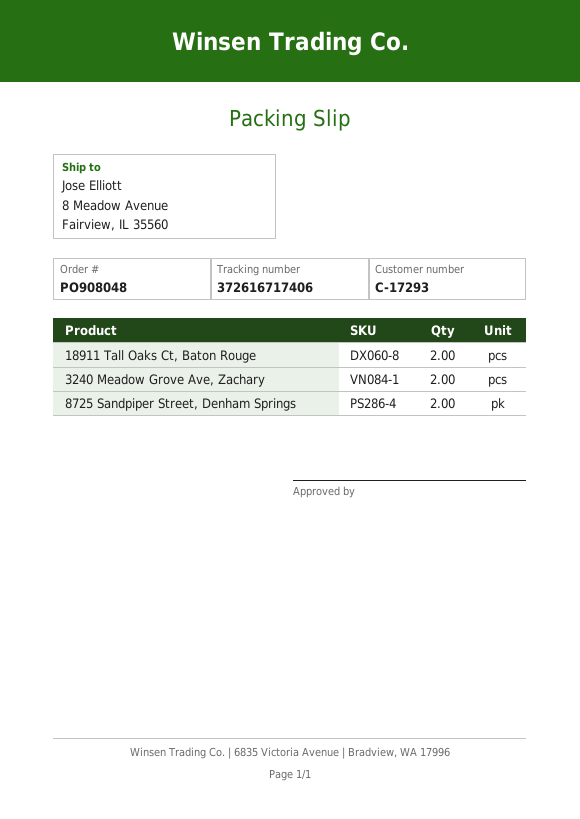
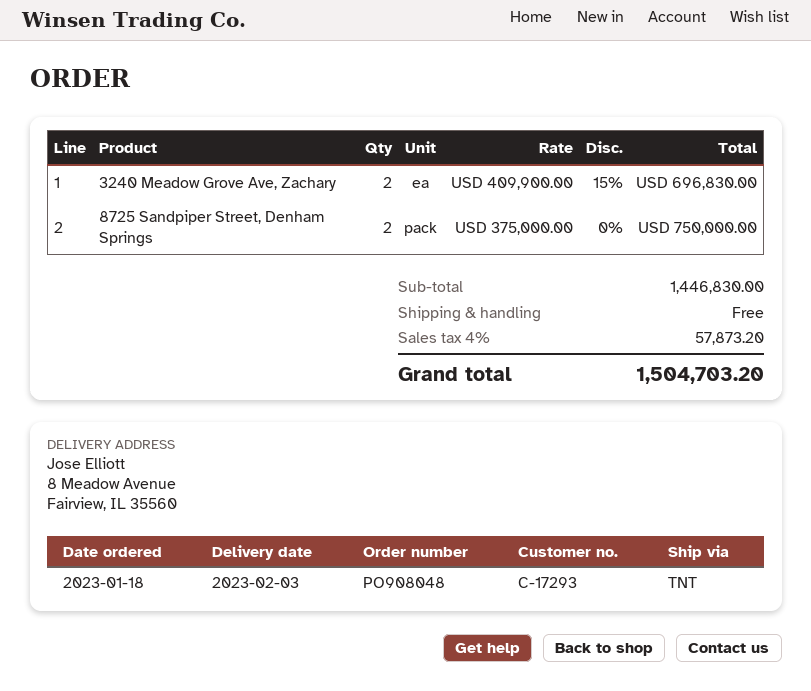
18911 Tall Oaks Ct, Baton Rouge: 2 -> none

